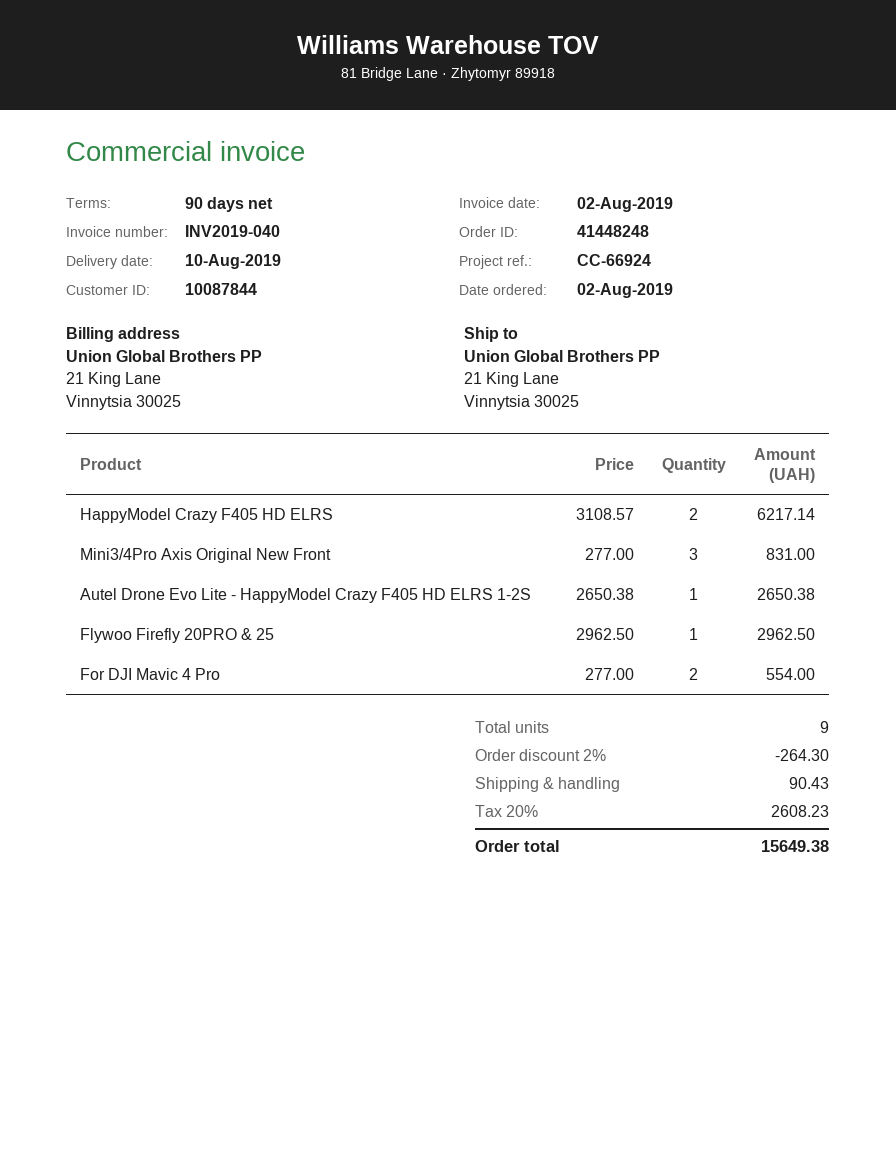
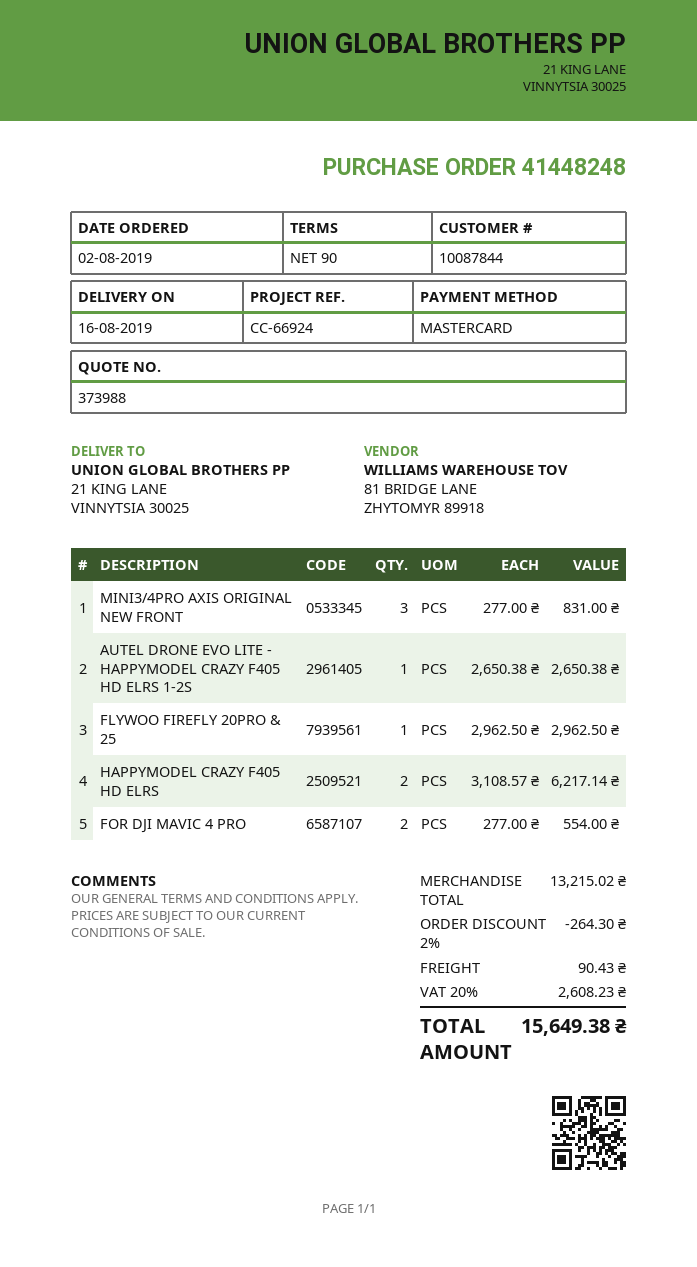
delivery date: 2019-08-10 -> 2019-08-16

